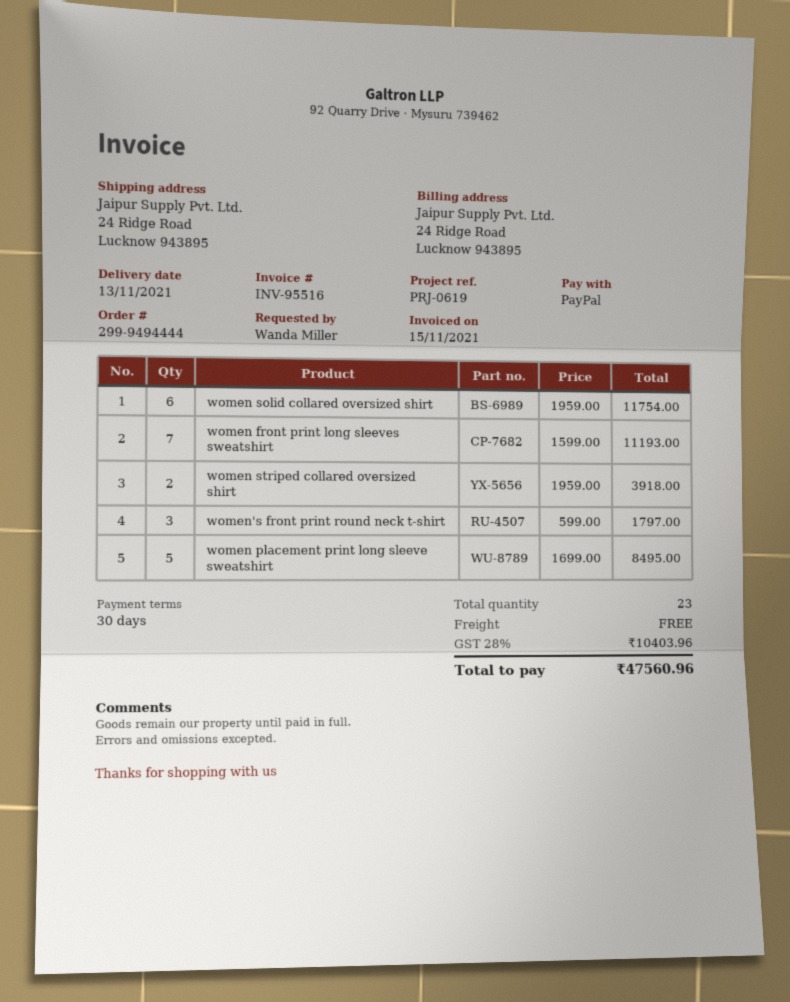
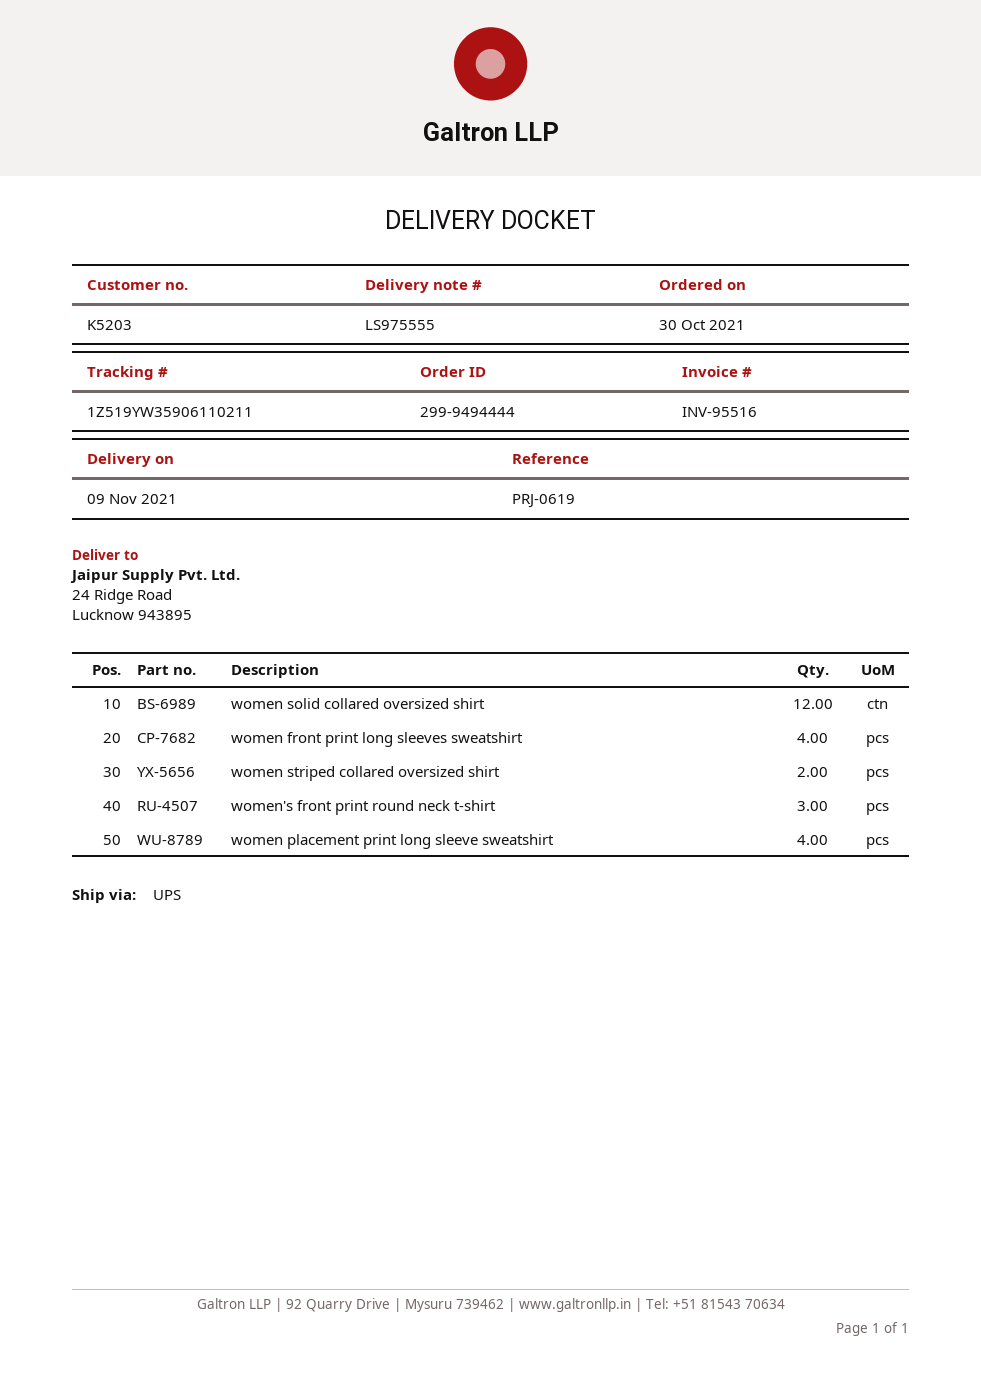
delivery date: 2021-11-13 -> 2021-11-09
women solid collared oversized shirt: 6 -> 12
women front print long sleeves sweatshirt: 7 -> 4
women placement print long sleeve sweatshirt: 5 -> 4

